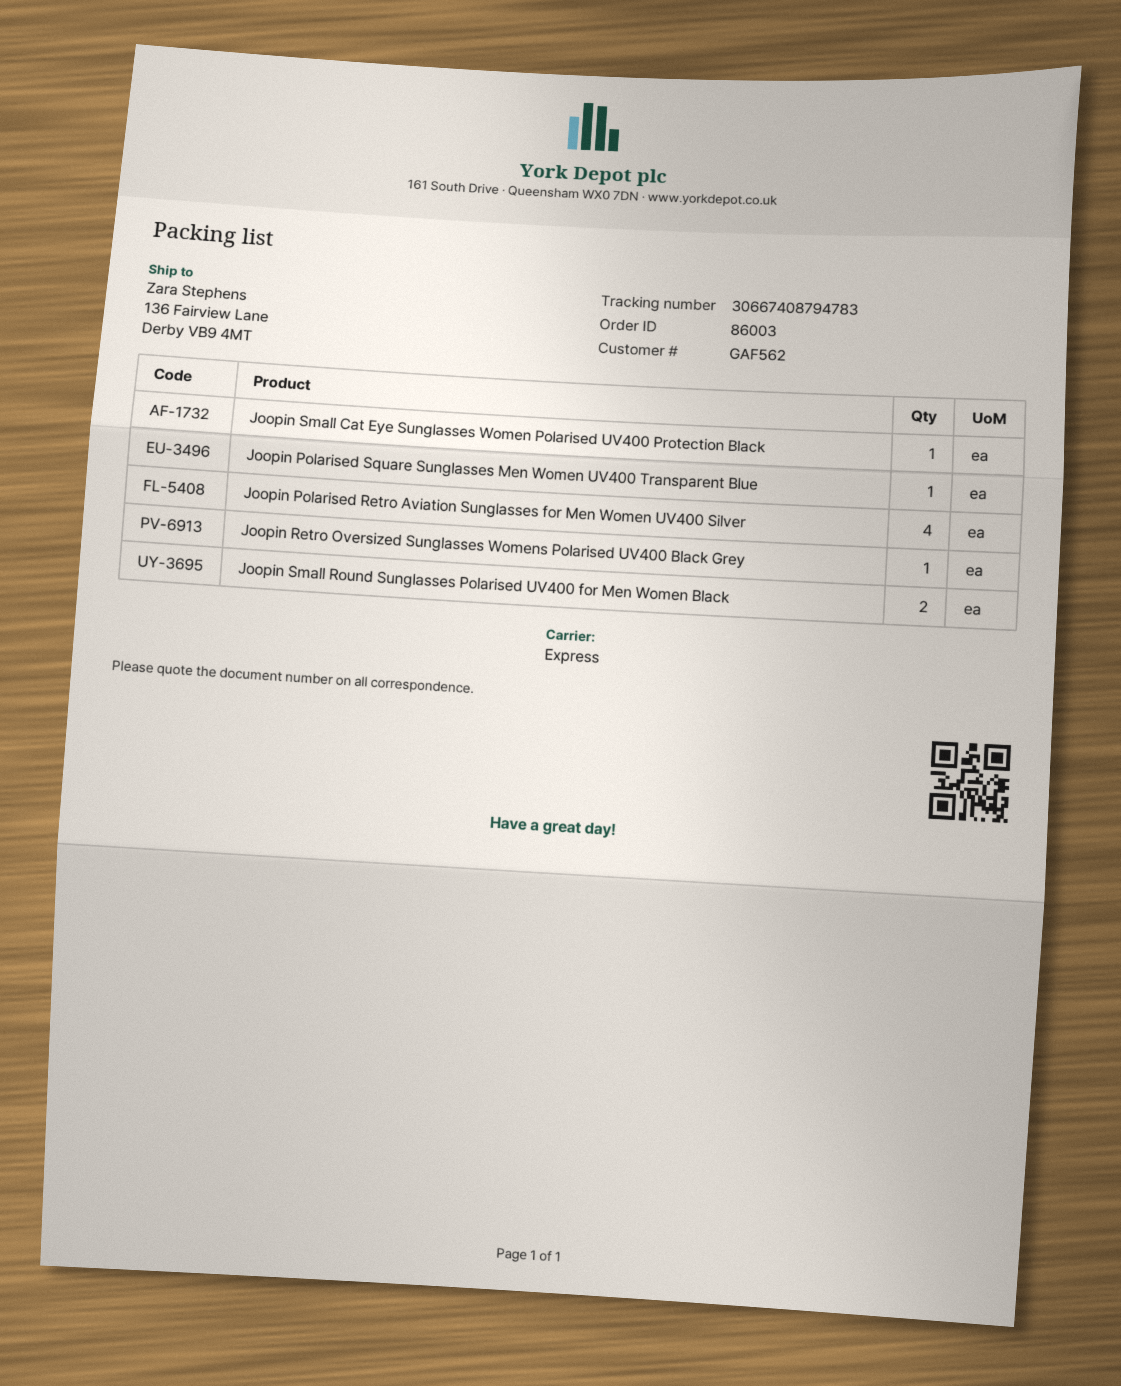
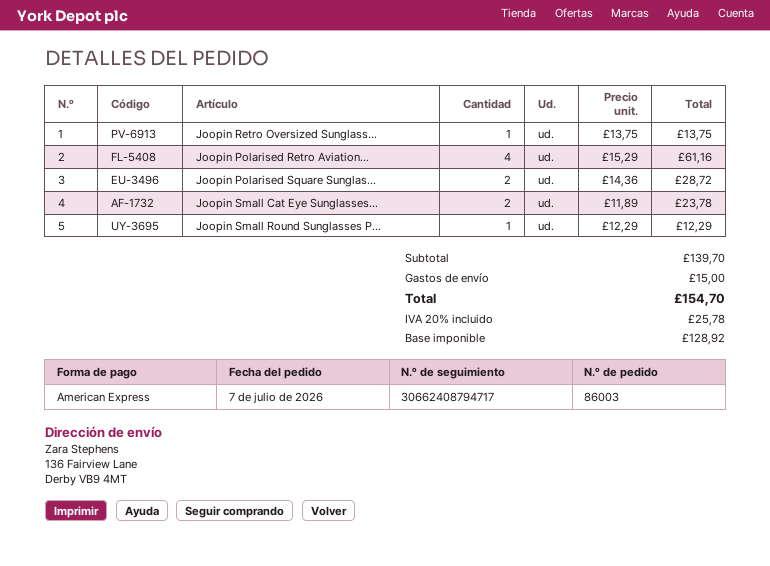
tracking number: 30667408794783 -> 30662408794717
Joopin Small Cat Eye Sunglasses Women Polarised UV400 Protection Black: 1 -> 2
Joopin Polarised Square Sunglasses Men Women UV400 Transparent Blue: 1 -> 2
Joopin Small Round Sunglasses Polarised UV400 for Men Women Black: 2 -> 1

